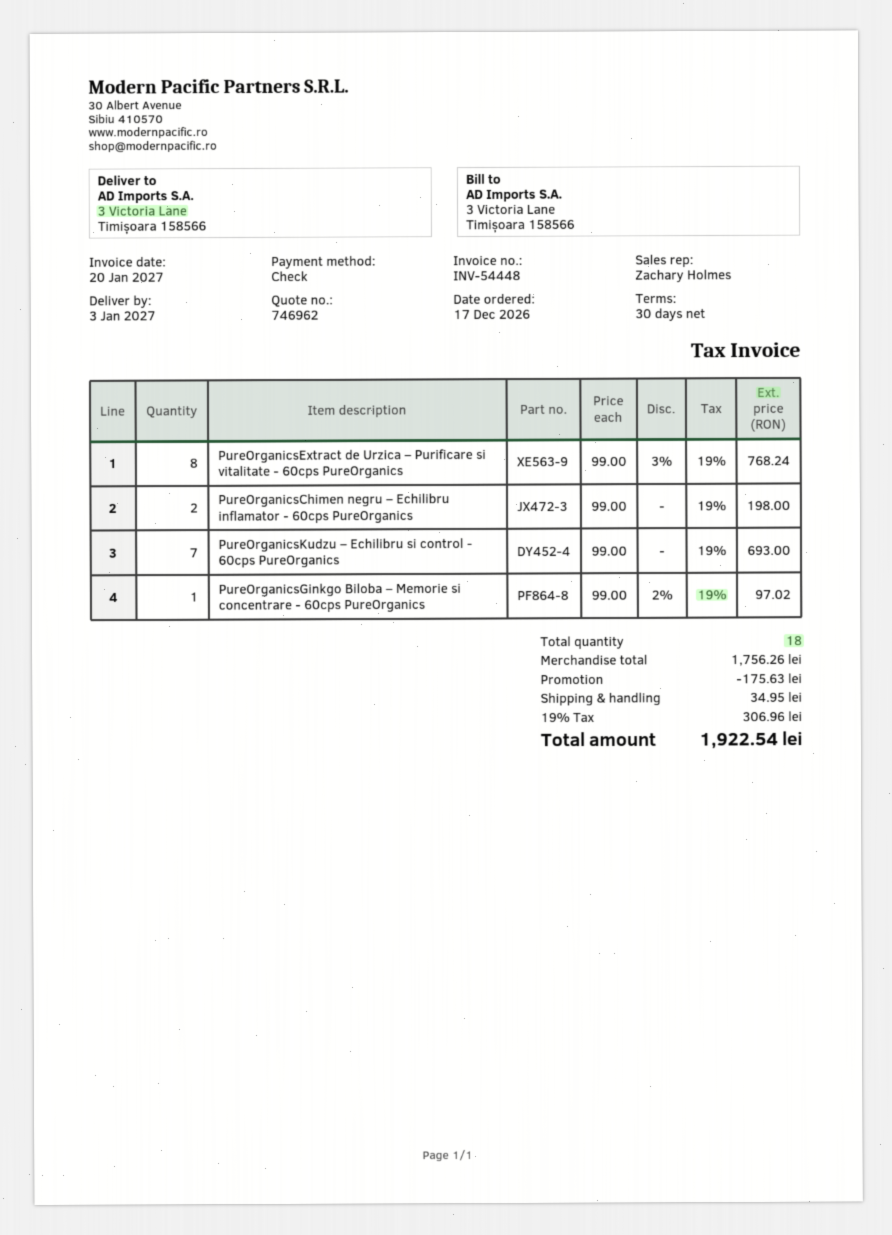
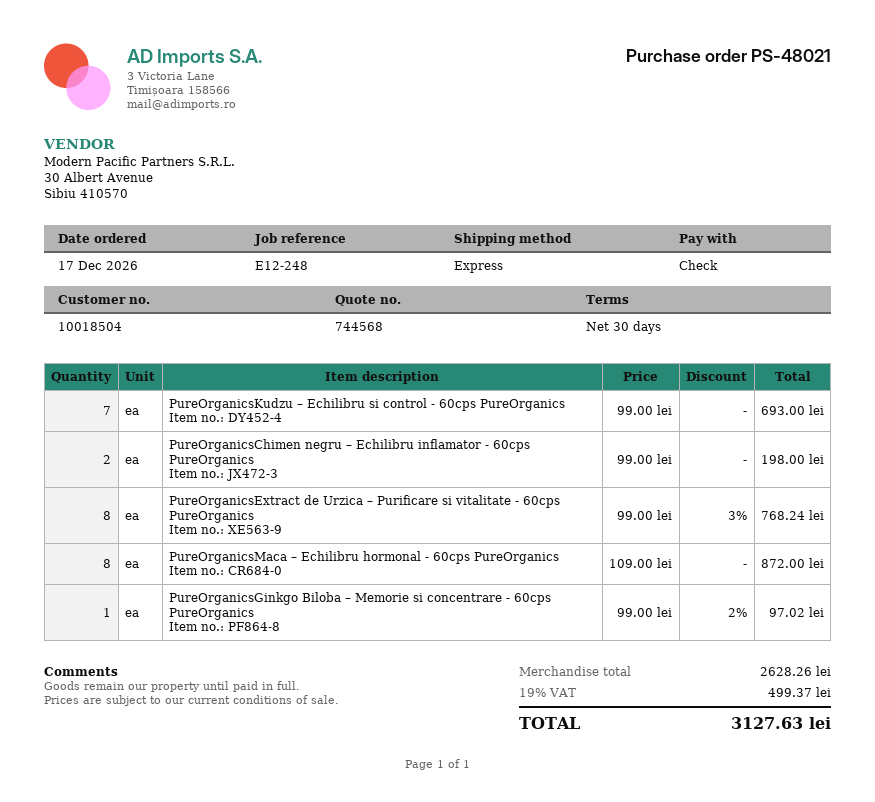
quote number: 746962 -> 744568
PureOrganicsMaca – Echilibru hormonal - 60cps PureOrganics: none -> 8 x 109.00 = 872.00
subtotal: 1756.26 -> 2628.26
discount: 175.63 -> none
shipping: 34.95 -> none
tax: 19% = 306.96 -> 19% = 499.37
total: 1922.54 -> 3127.63

